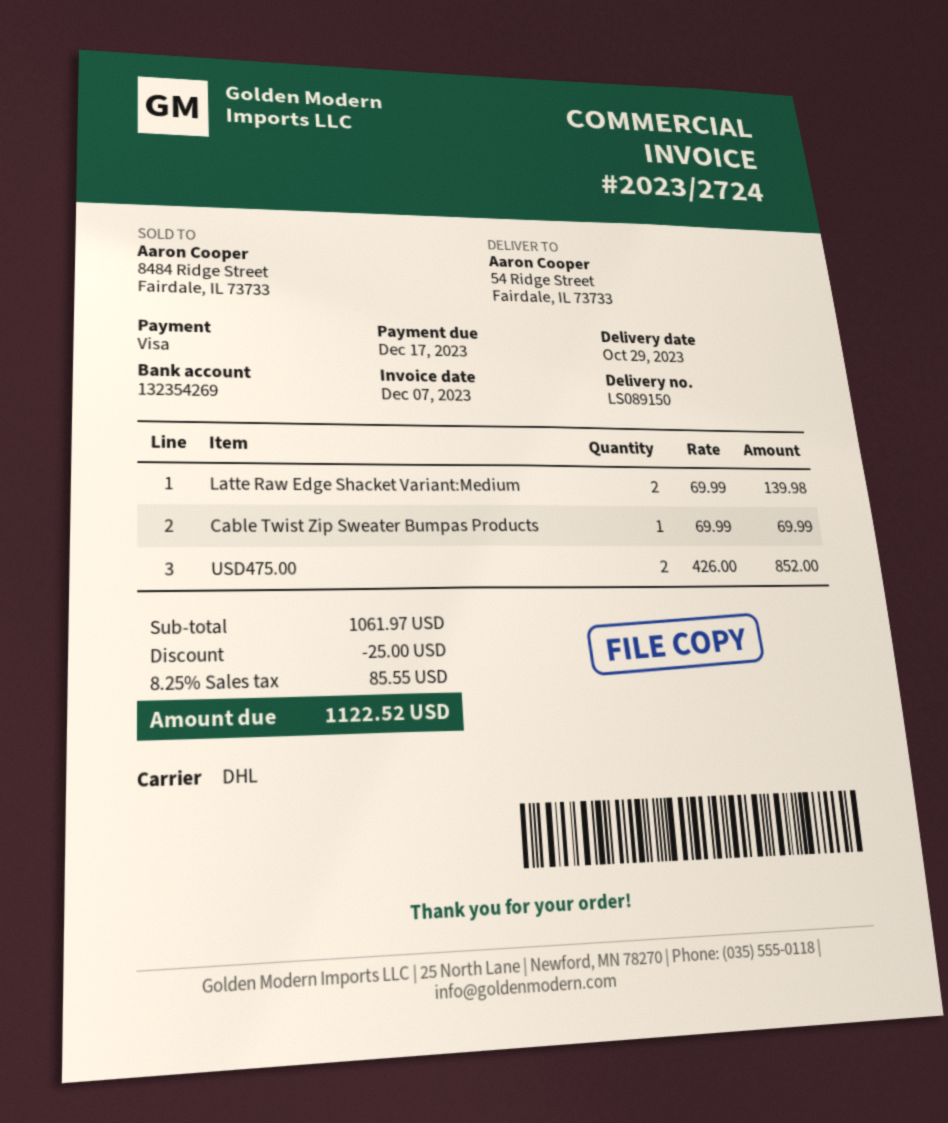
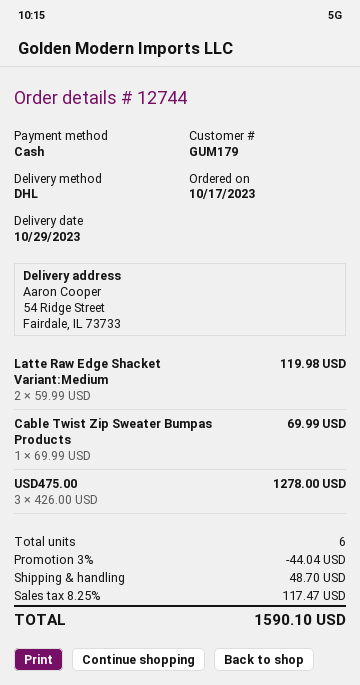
payment method: Visa -> cash
Latte Raw Edge Shacket Variant:Medium: 2 x 69.99 = 139.98 -> 2 x 59.99 = 119.98
USD475.00: 2 x 426.00 = 852.00 -> 3 x 426.00 = 1278.00
discount: 25.00 -> 44.04
shipping: none -> 48.70
tax: 8.25% = 85.55 -> 8.25% = 117.47
total: 1122.52 -> 1590.10

